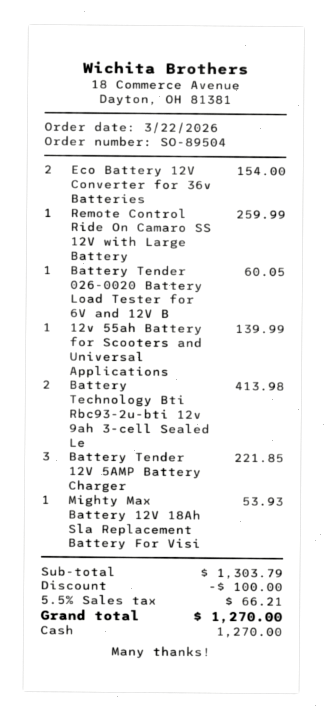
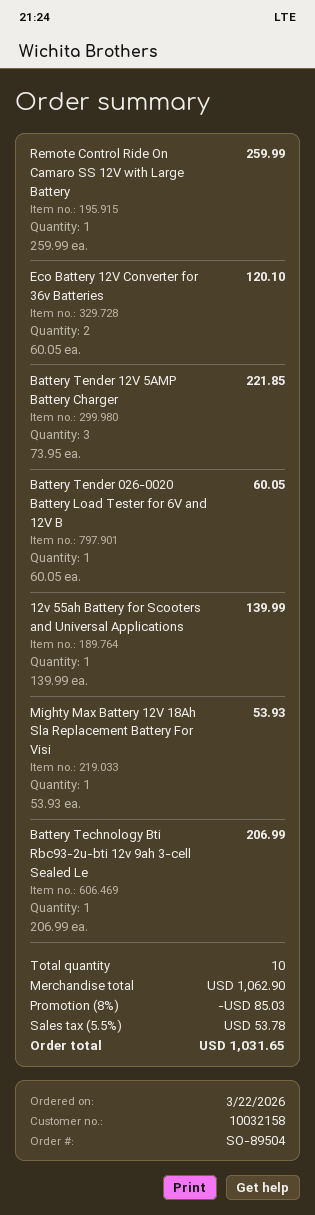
Eco Battery 12V Converter for 36v Batteries: 2 for 154.00 -> 2 for 120.10
Battery Technology Bti Rbc93-2u-bti 12v 9ah 3-cell Sealed Le: 2 for 413.98 -> 1 for 206.99
subtotal: 1303.79 -> 1062.90
discount: 100.00 -> 85.03
tax: 5.5% = 66.21 -> 5.5% = 53.78
total: 1270.00 -> 1031.65

